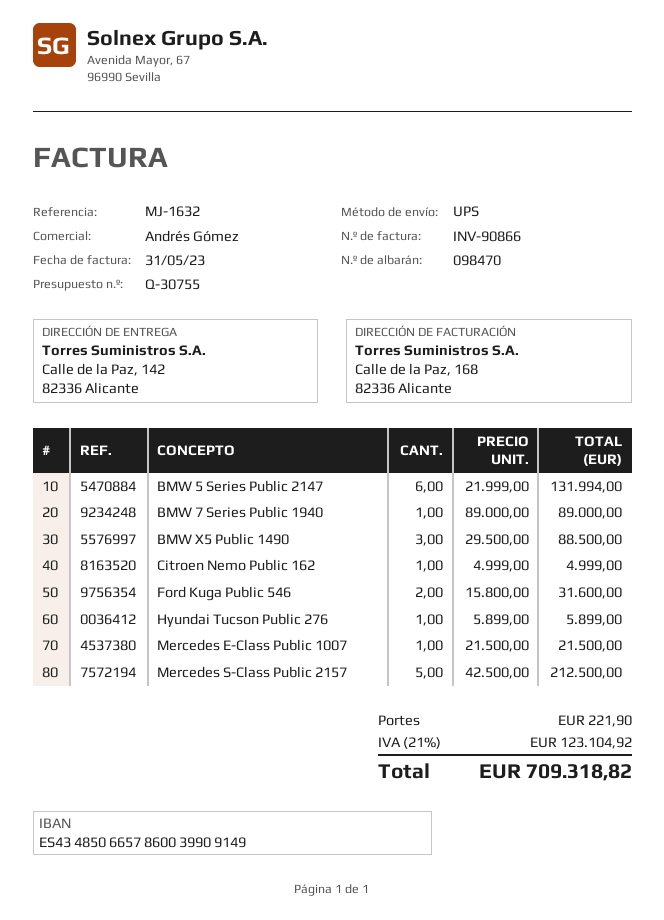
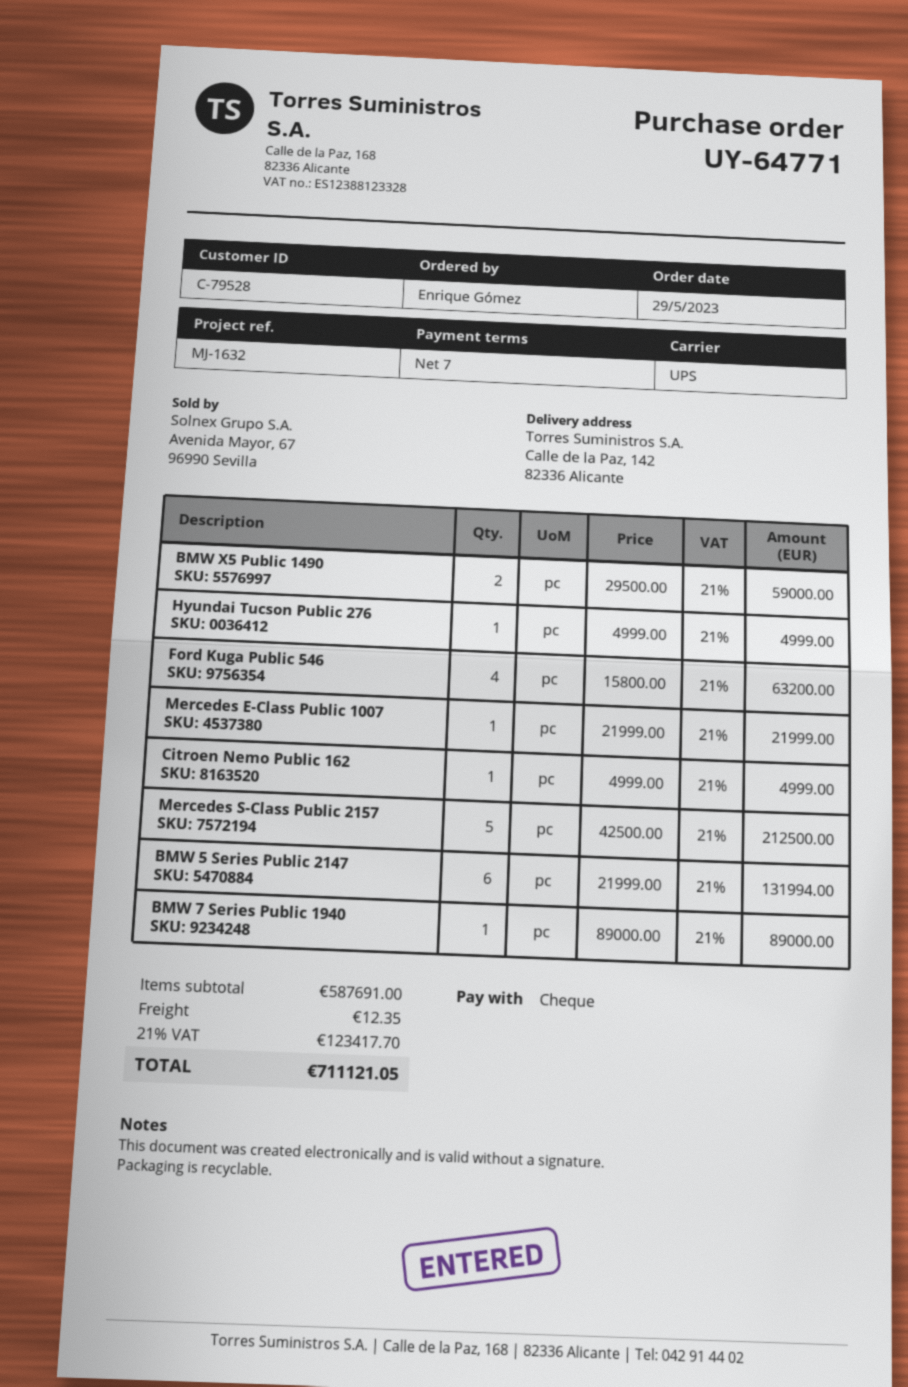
BMW X5 Public 1490: 3 x 29500.00 = 88500.00 -> 2 x 29500.00 = 59000.00
Ford Kuga Public 546: 2 x 15800.00 = 31600.00 -> 4 x 15800.00 = 63200.00
Hyundai Tucson Public 276: 1 x 5899.00 = 5899.00 -> 1 x 4999.00 = 4999.00
Mercedes E-Class Public 1007: 1 x 21500.00 = 21500.00 -> 1 x 21999.00 = 21999.00
shipping: 221.90 -> 12.35
tax: 21% = 123104.92 -> 21% = 123417.70
total: 709318.82 -> 711121.05

